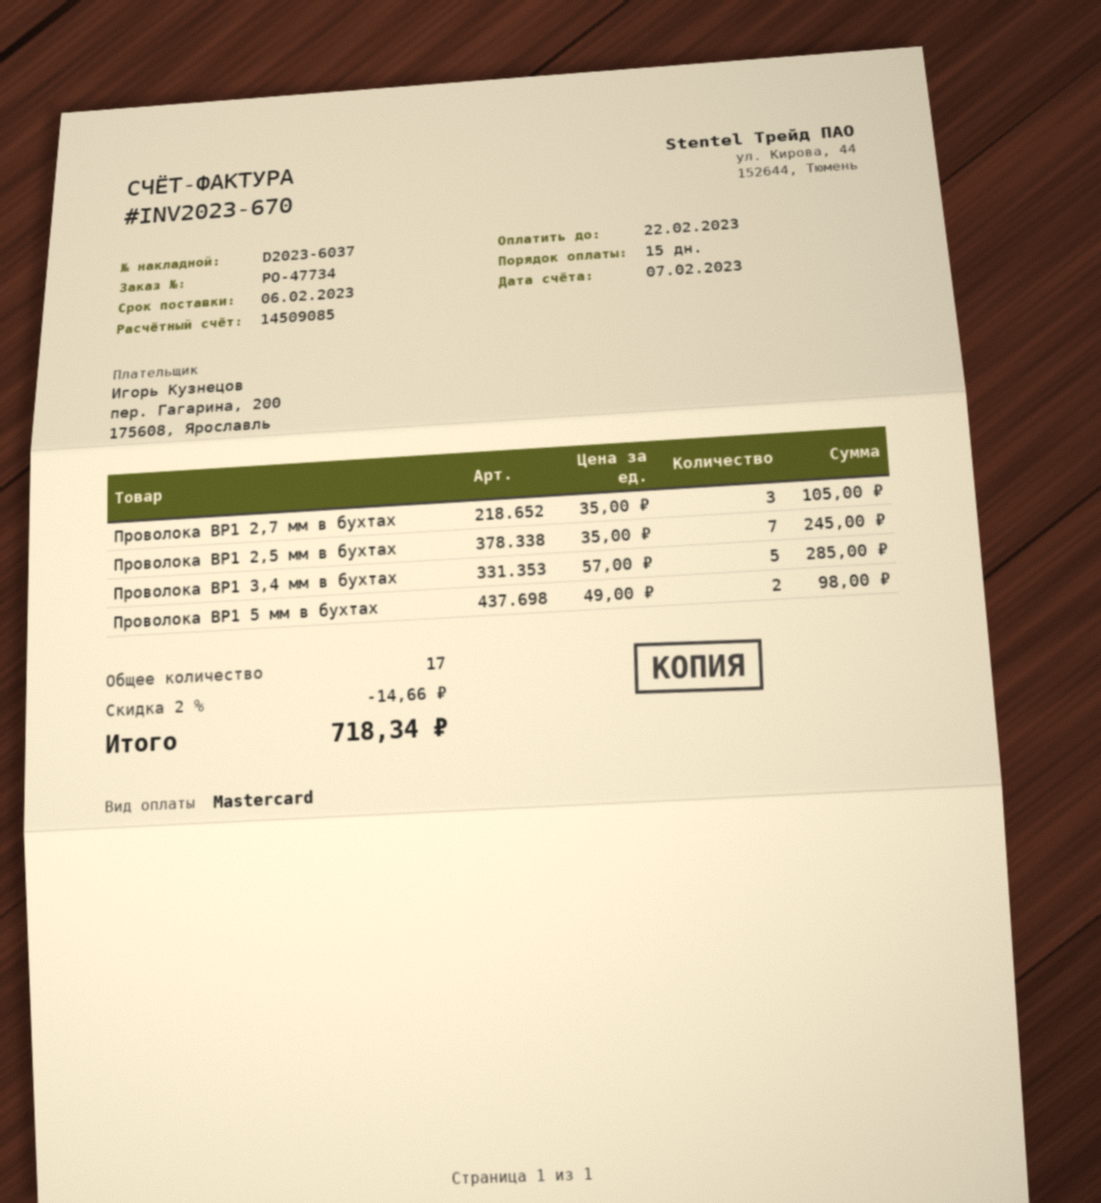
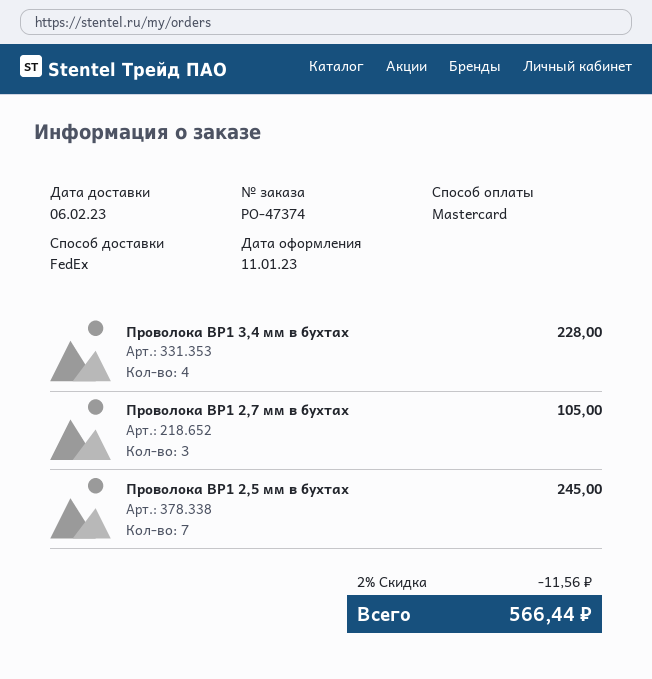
order number: PO-47734 -> PO-47374
Проволока ВР1 3,4 мм в бухтах: 5 for 285.00 -> 4 for 228.00
Проволока ВР1 5 мм в бухтах: 2 for 98.00 -> none
discount: 2% = 14.66 -> 2% = 11.56
total: 718.34 -> 566.44

